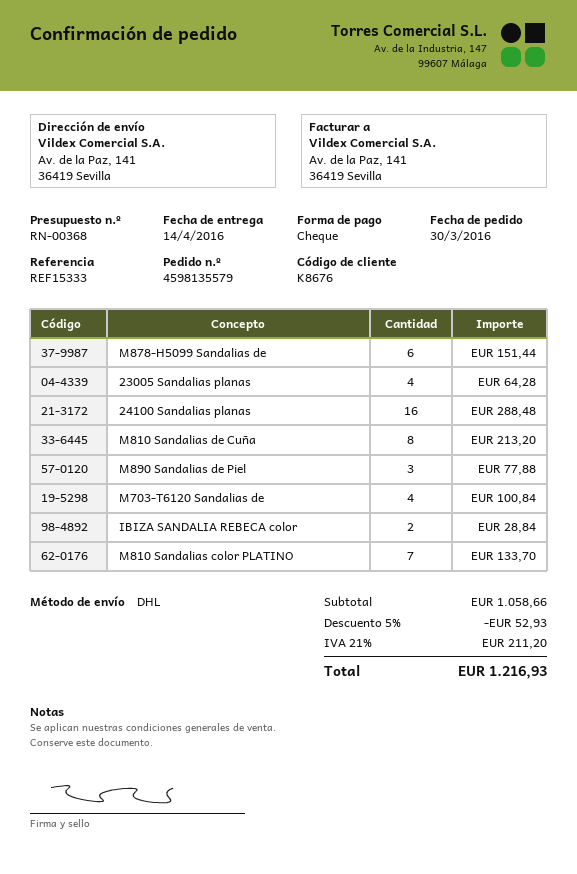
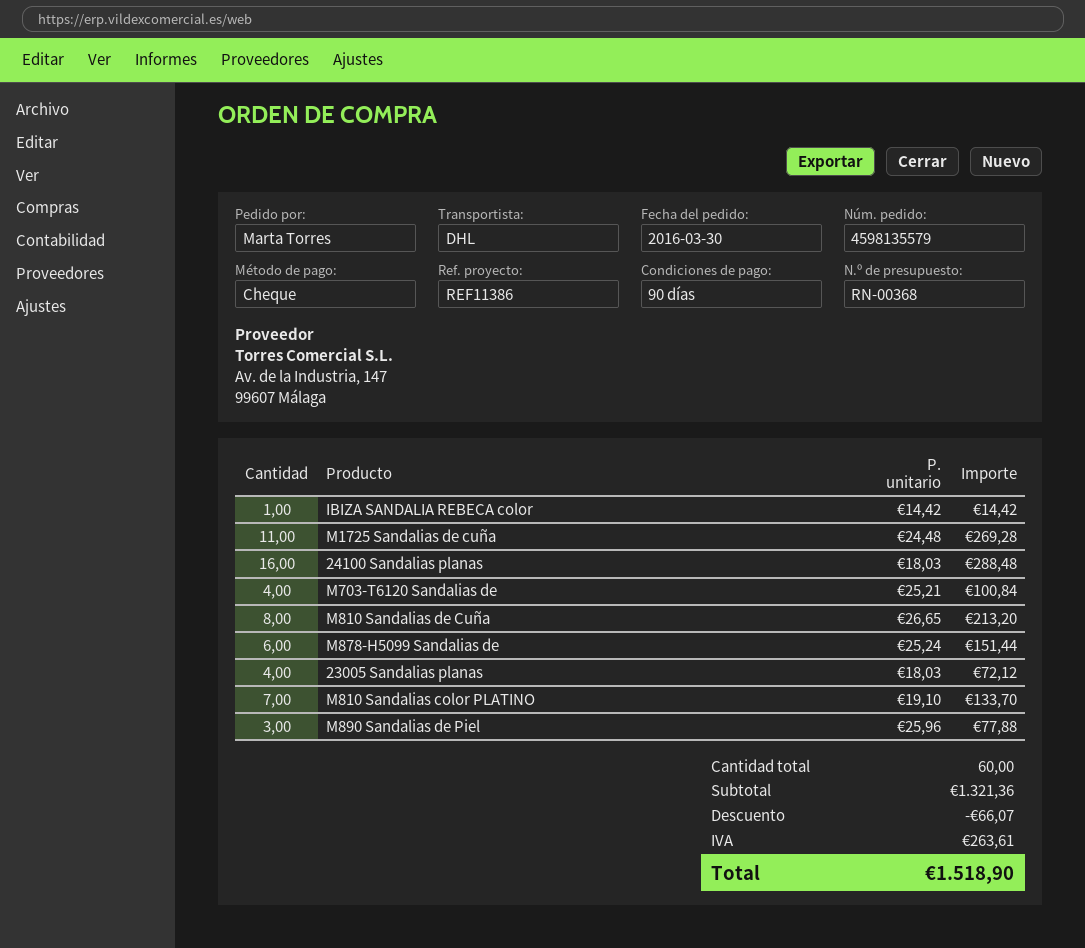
reference: REF15333 -> REF11386
23005 Sandalias planas: 4 for 64.28 -> 4 for 72.12
IBIZA SANDALIA REBECA color: 2 for 28.84 -> 1 for 14.42
M1725 Sandalias de cuña: none -> 11 for 269.28
subtotal: 1058.66 -> 1321.36
discount: 52.93 -> 66.07
tax: 211.20 -> 263.61
total: 1216.93 -> 1518.90

